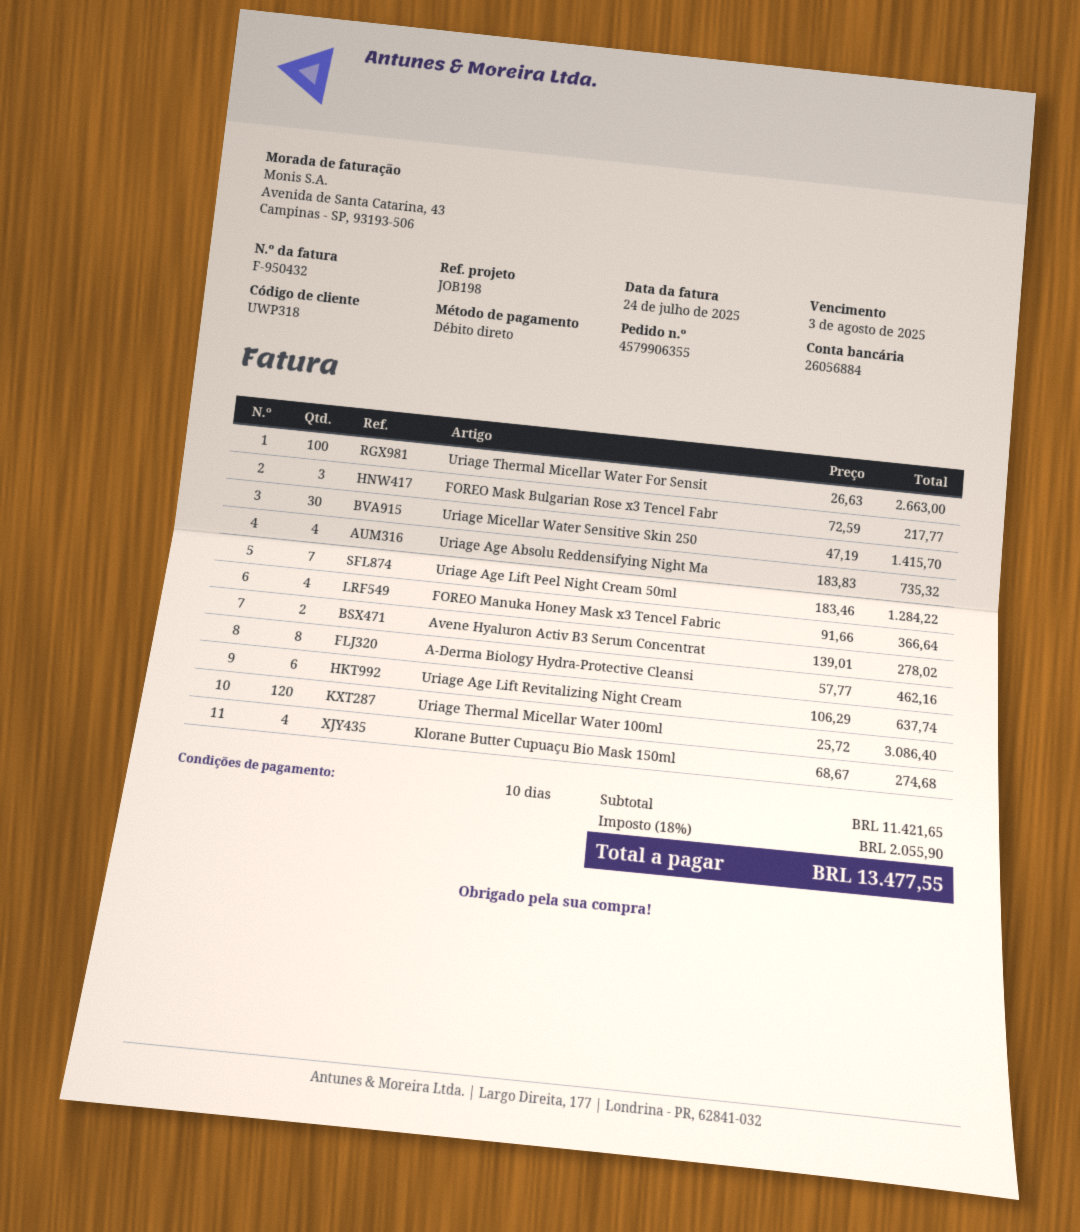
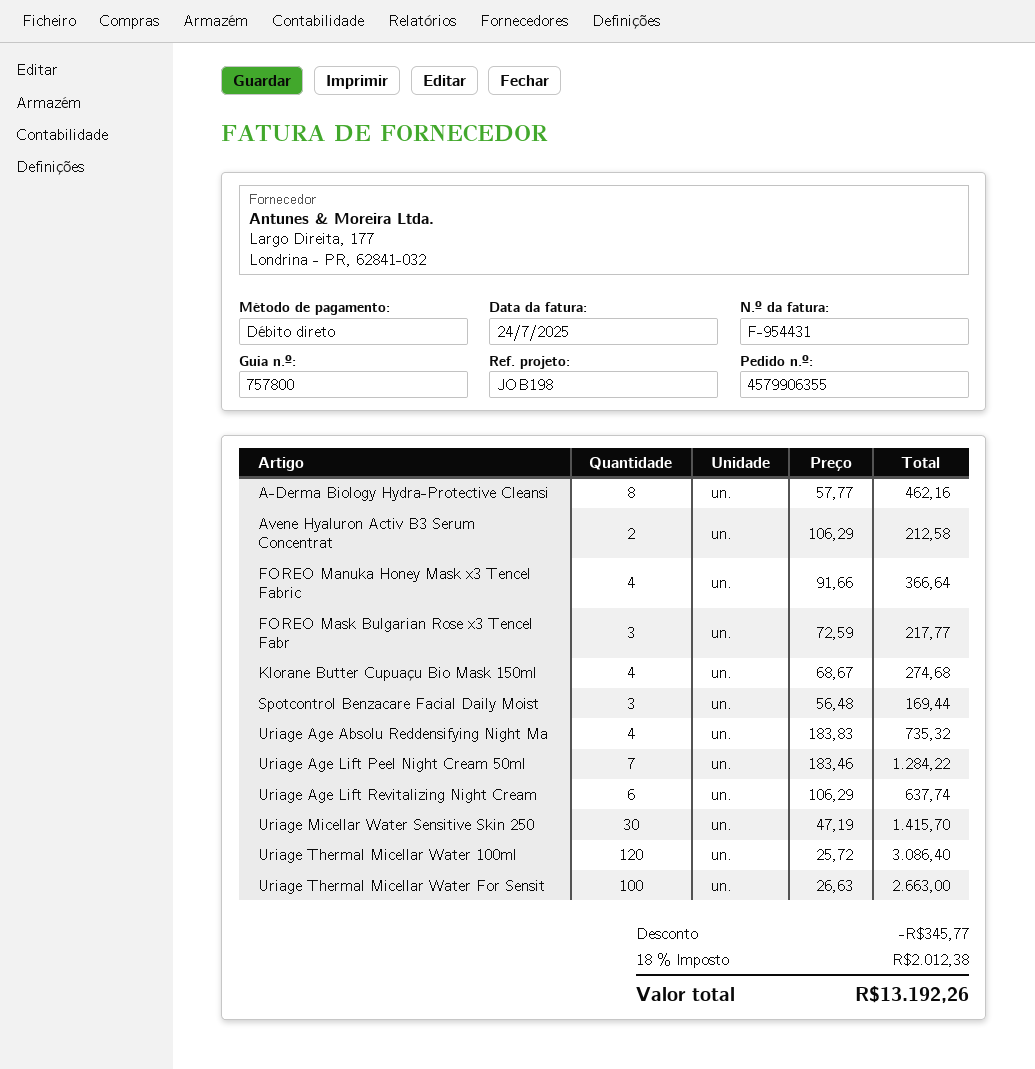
invoice number: F-950432 -> F-954431
Avene Hyaluron Activ B3 Serum Concentrat: 2 x 139.01 = 278.02 -> 2 x 106.29 = 212.58
Spotcontrol Benzacare Facial Daily Moist: none -> 3 x 56.48 = 169.44
discount: none -> 345.77
tax: 18% = 2055.90 -> 18% = 2012.38
total: 13477.55 -> 13192.26

